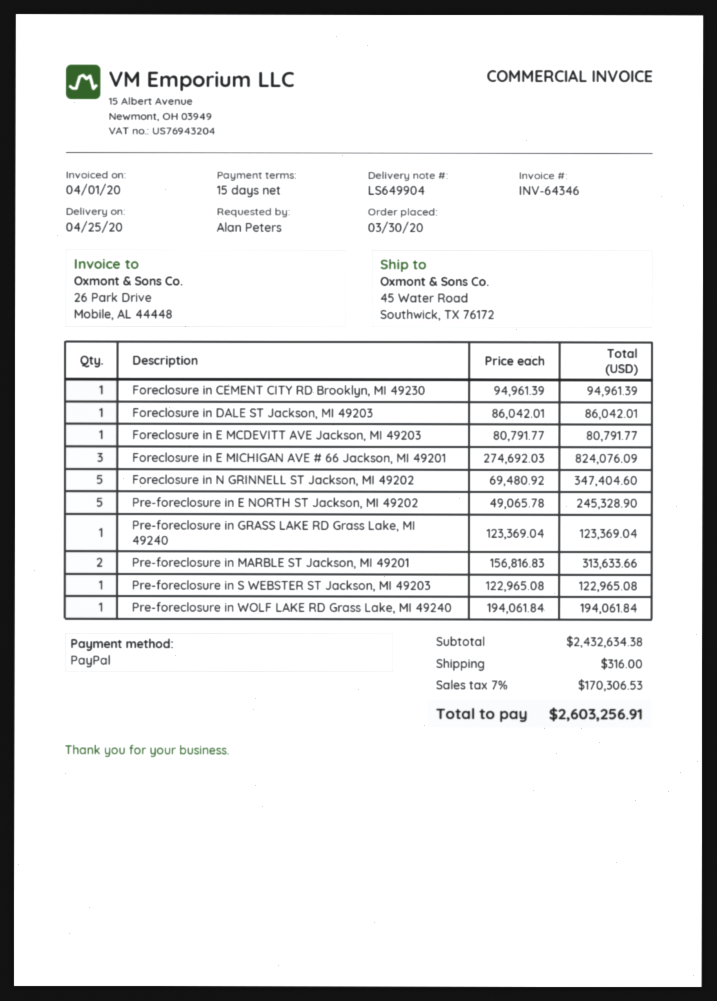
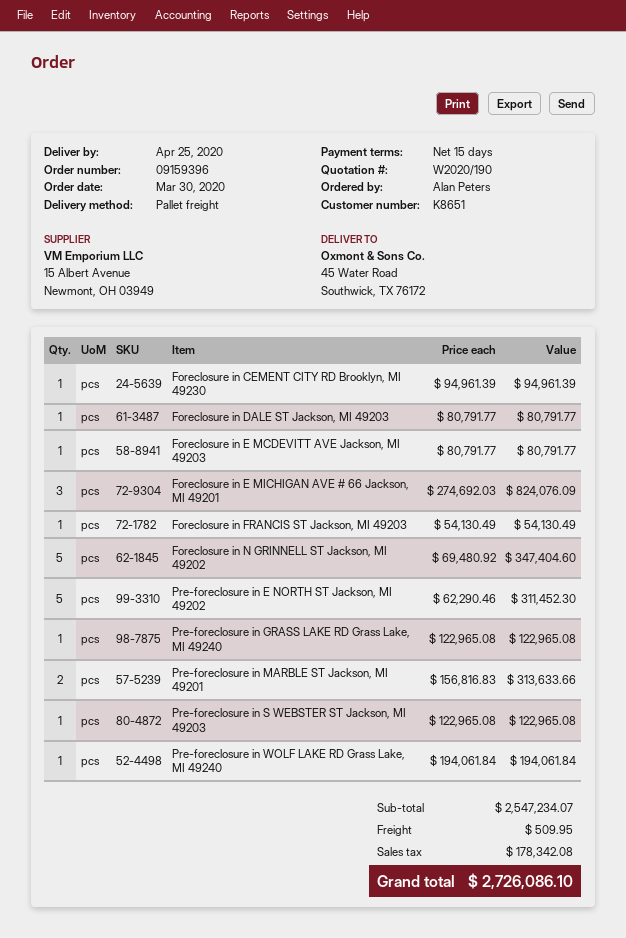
Foreclosure in DALE ST Jackson, MI 49203: 1 x 86042.01 = 86042.01 -> 1 x 80791.77 = 80791.77
Pre-foreclosure in E NORTH ST Jackson, MI 49202: 5 x 49065.78 = 245328.90 -> 5 x 62290.46 = 311452.30
Pre-foreclosure in GRASS LAKE RD Grass Lake, MI 49240: 1 x 123369.04 = 123369.04 -> 1 x 122965.08 = 122965.08
Foreclosure in FRANCIS ST Jackson, MI 49203: none -> 1 x 54130.49 = 54130.49
subtotal: 2432634.38 -> 2547234.07
shipping: 316.00 -> 509.95
tax: 170306.53 -> 178342.08
total: 2603256.91 -> 2726086.10

